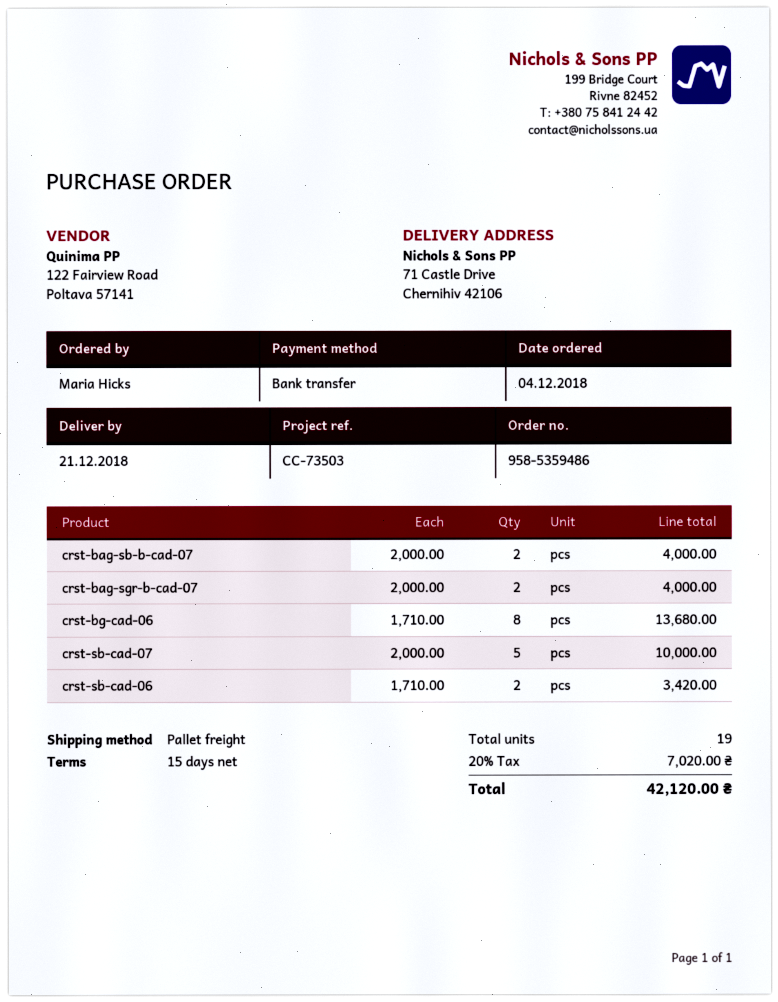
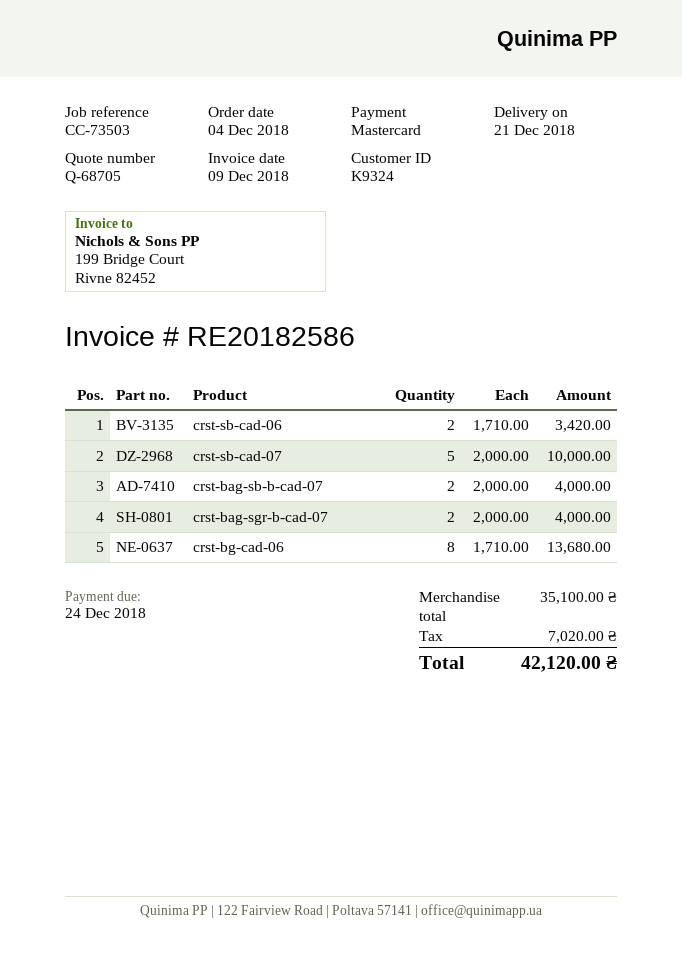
payment method: bank transfer -> Mastercard

